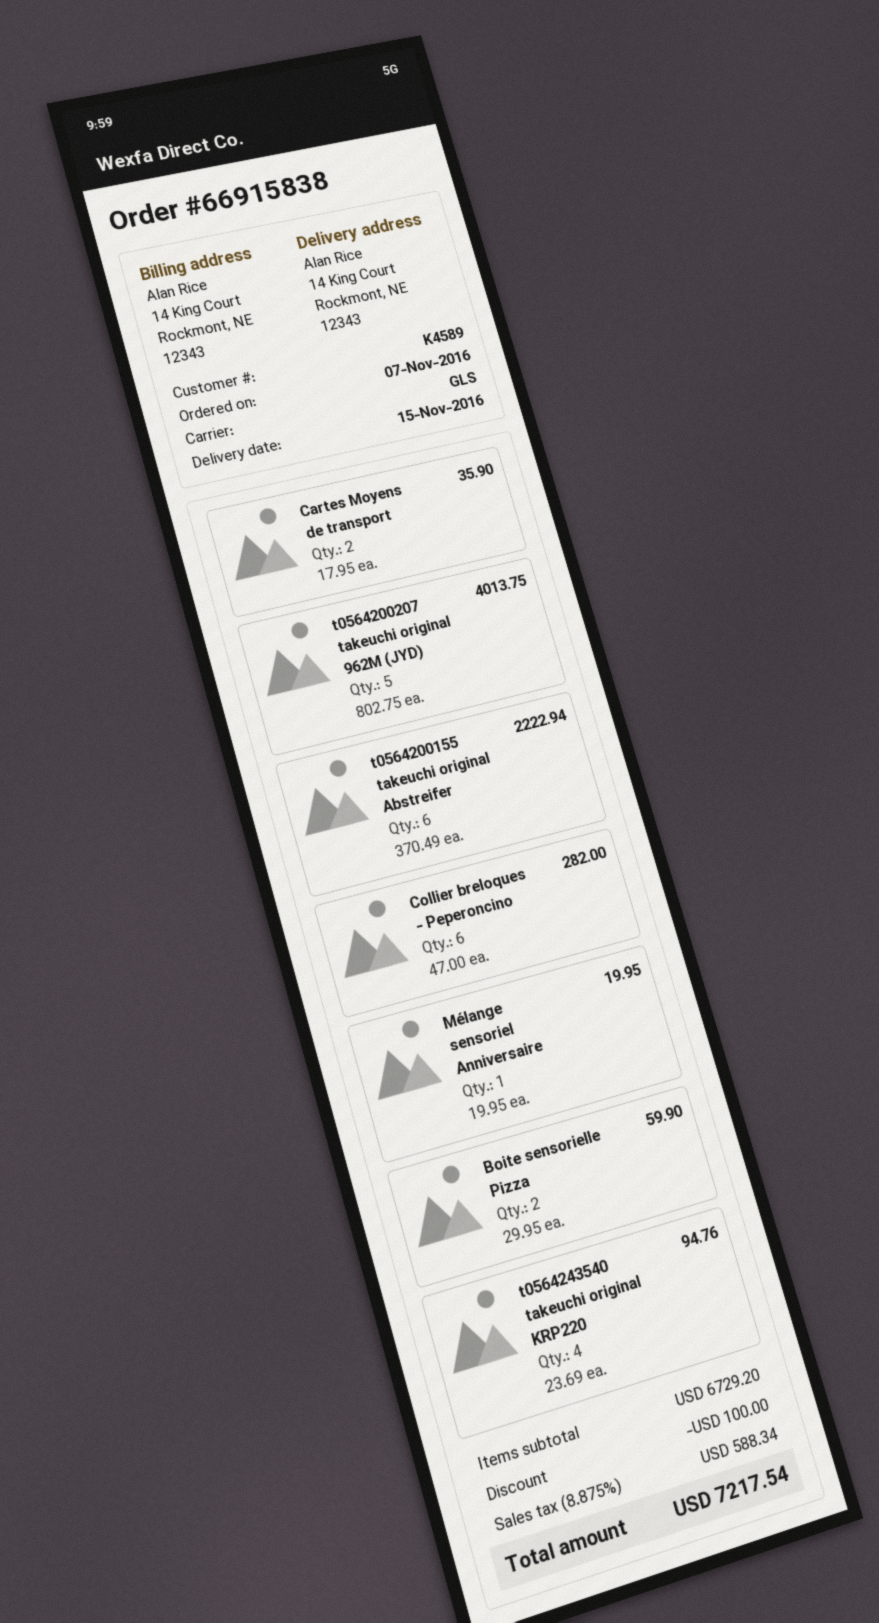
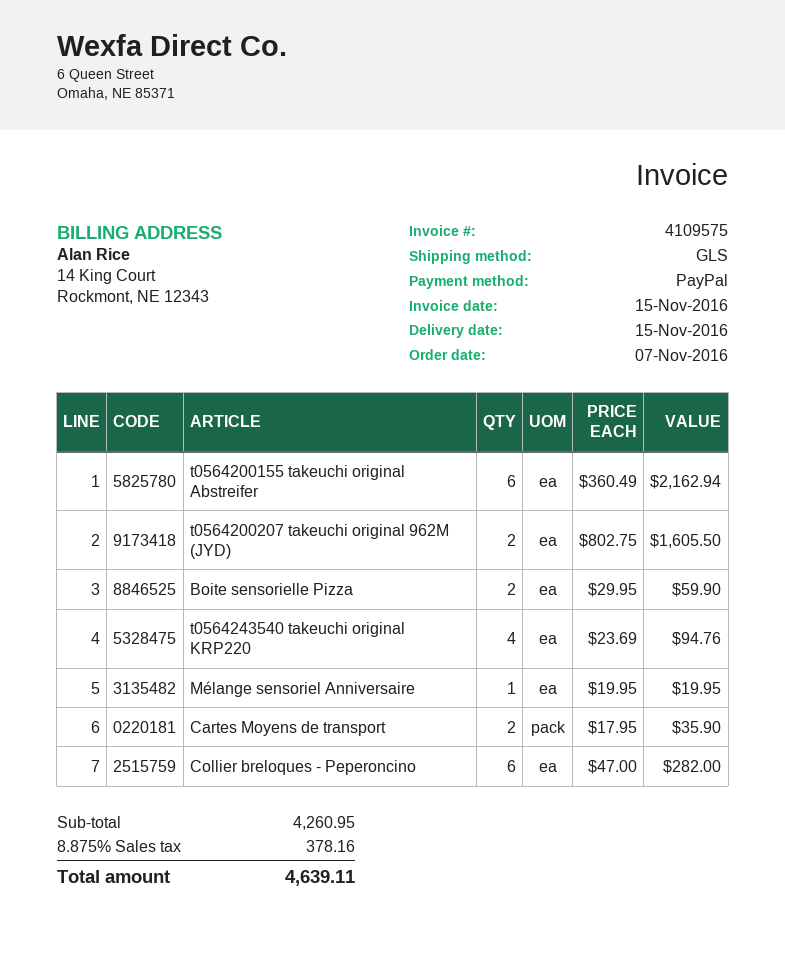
t0564200207 takeuchi original 962M (JYD): 5 x 802.75 = 4013.75 -> 2 x 802.75 = 1605.50
t0564200155 takeuchi original Abstreifer: 6 x 370.49 = 2222.94 -> 6 x 360.49 = 2162.94
subtotal: 6729.20 -> 4260.95
discount: 100.00 -> none
tax: 8.875% = 588.34 -> 8.875% = 378.16
total: 7217.54 -> 4639.11

